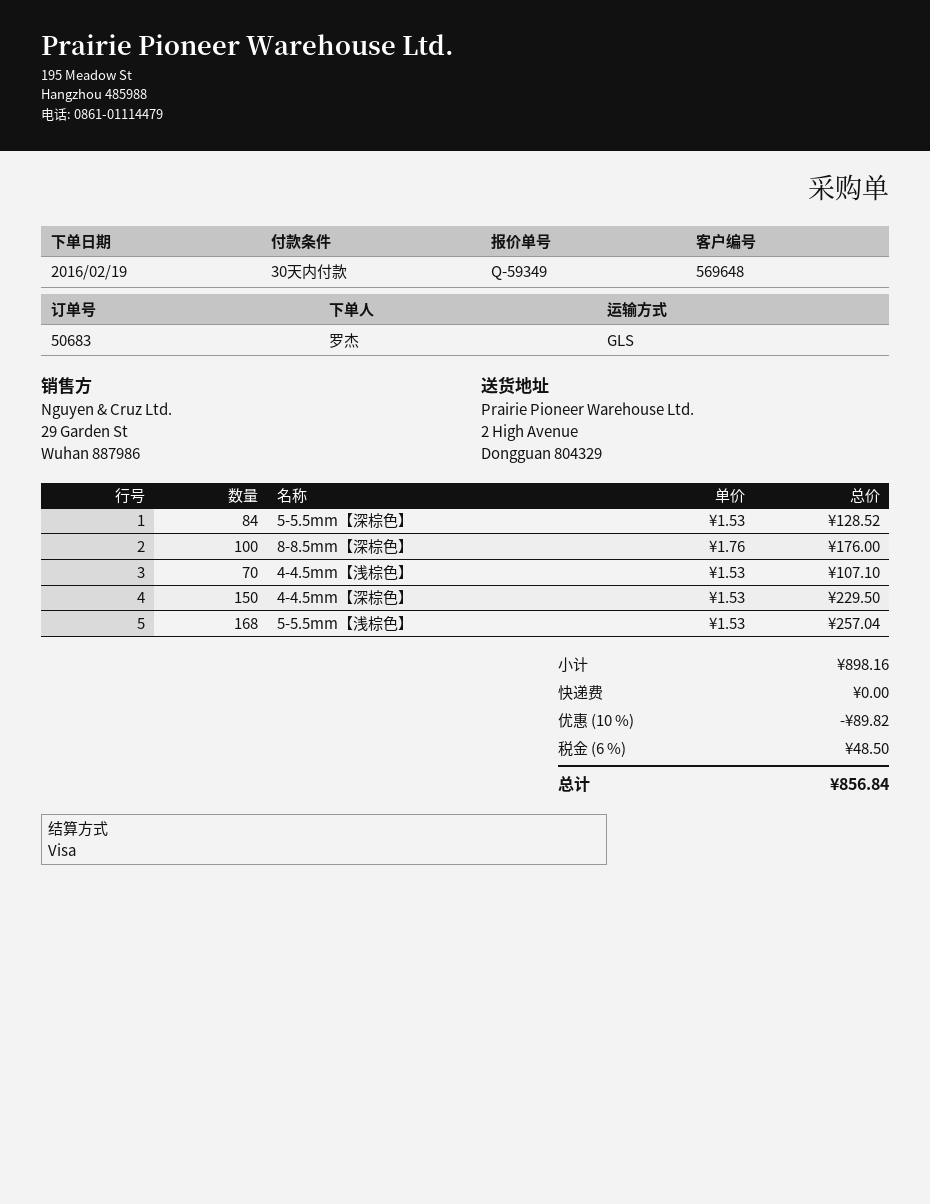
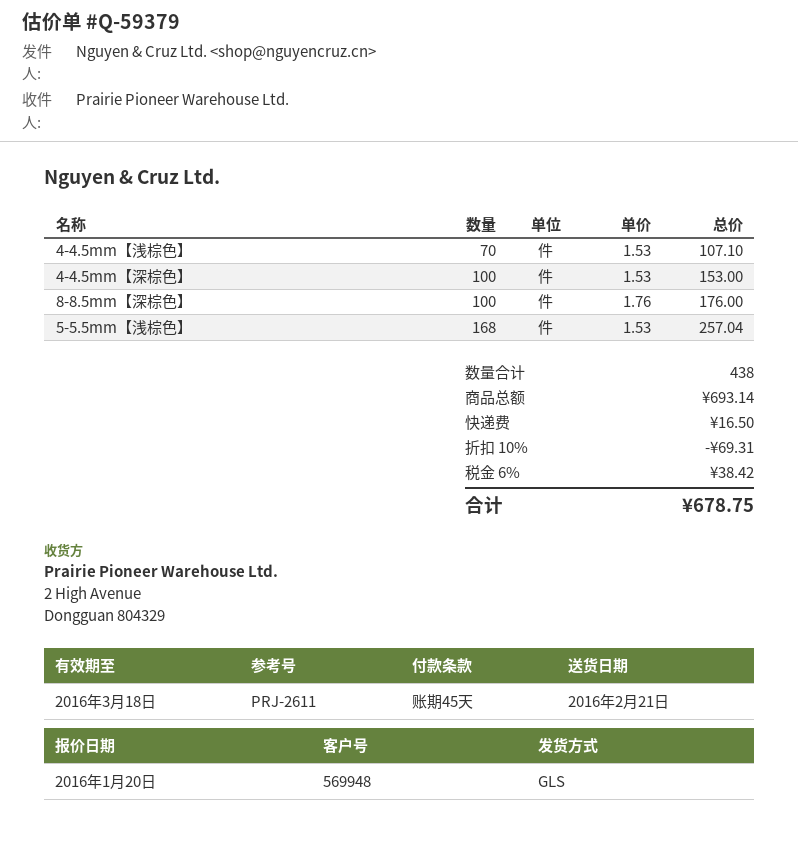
quote number: Q-59349 -> Q-59379
payment terms: 30 days -> 45 days
customer number: 569648 -> 569948
5-5.5mm【深棕色】: 84 x 1.53 = 128.52 -> none
4-4.5mm【深棕色】: 150 x 1.53 = 229.50 -> 100 x 1.53 = 153.00
subtotal: 898.16 -> 693.14
discount: 10% = 89.82 -> 10% = 69.31
shipping: 0.00 -> 16.50
tax: 6% = 48.50 -> 6% = 38.42
total: 856.84 -> 678.75

